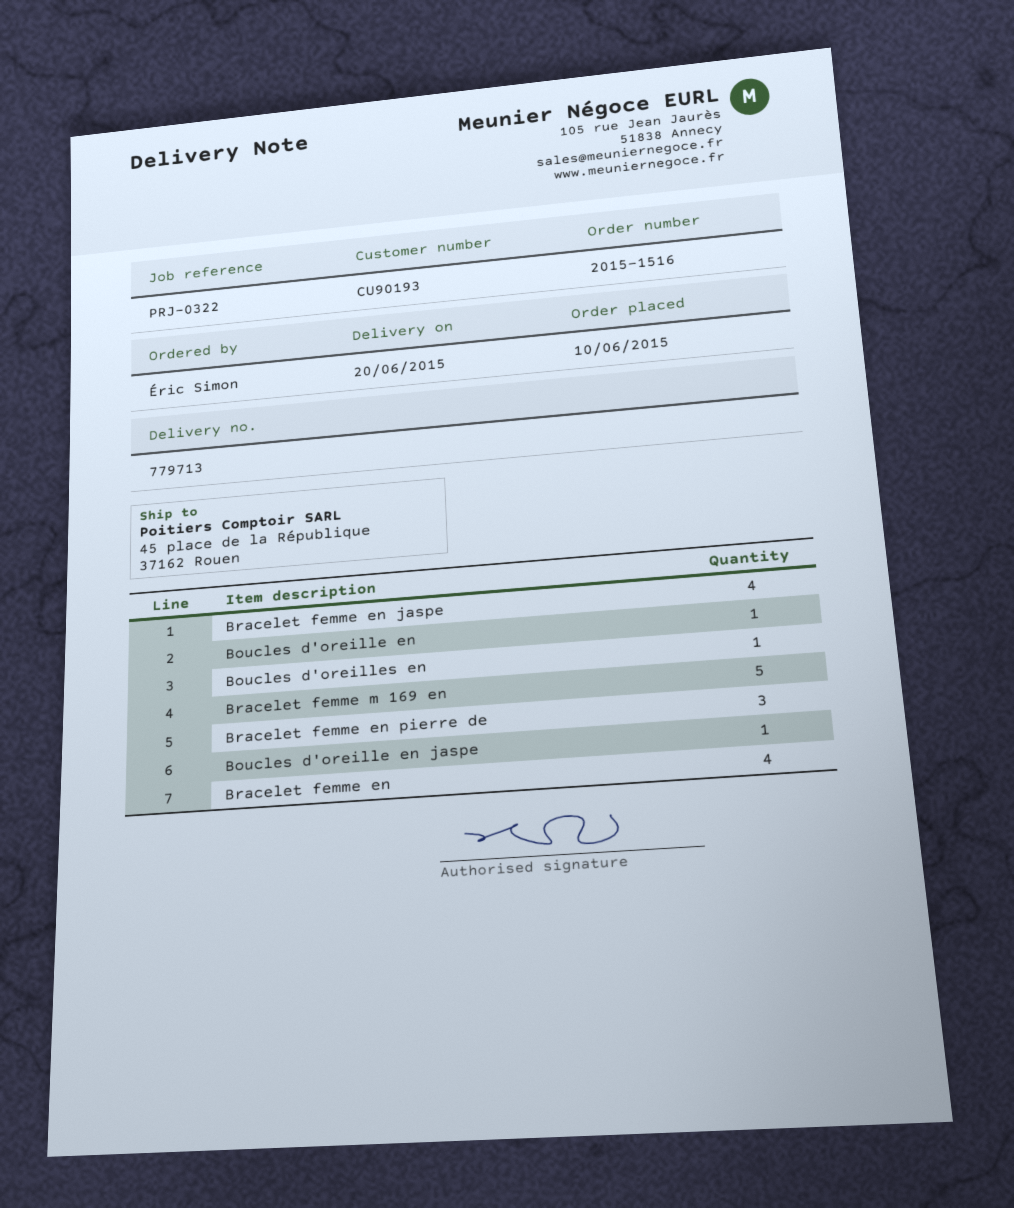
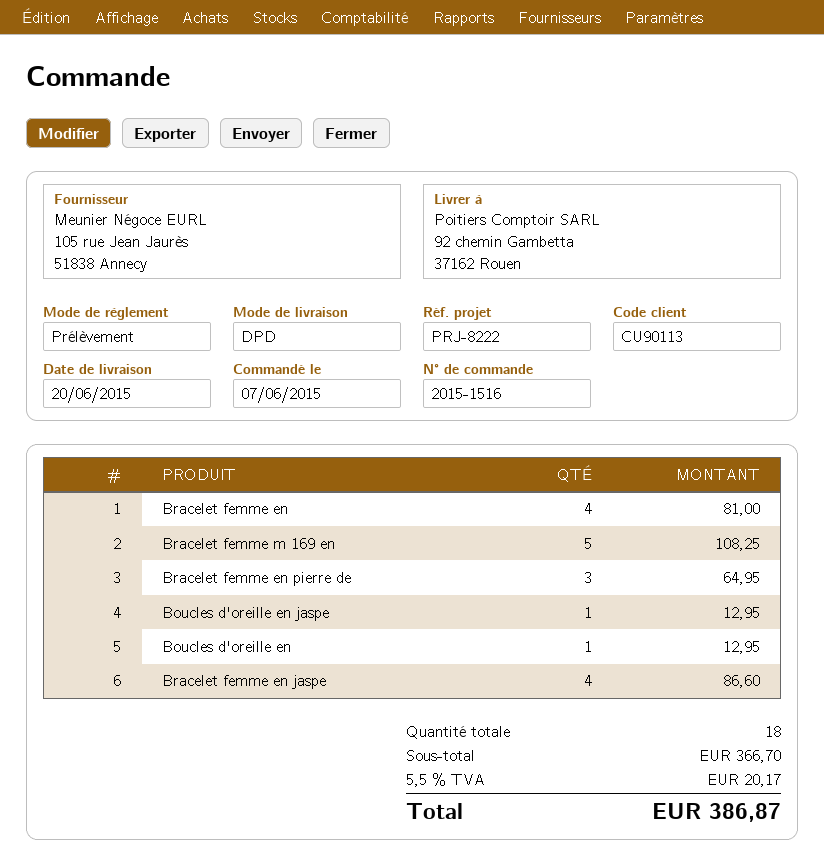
order date: 2015-06-10 -> 2015-06-07
customer number: CU90193 -> CU90113
reference: PRJ-0322 -> PRJ-8222
ship to: 45 place de la République, 37162 Rouen -> 92 chemin Gambetta, 37162 Rouen
Boucles d'oreilles en: 1 -> none

